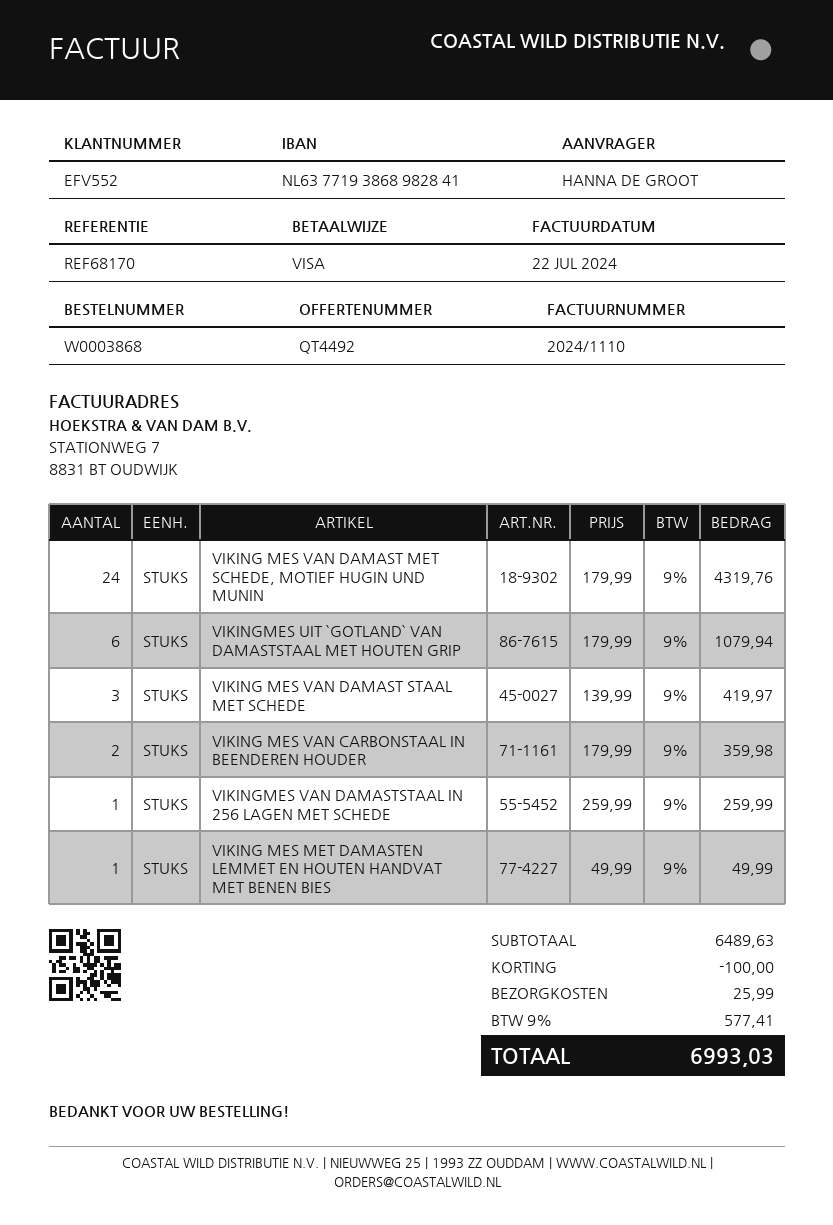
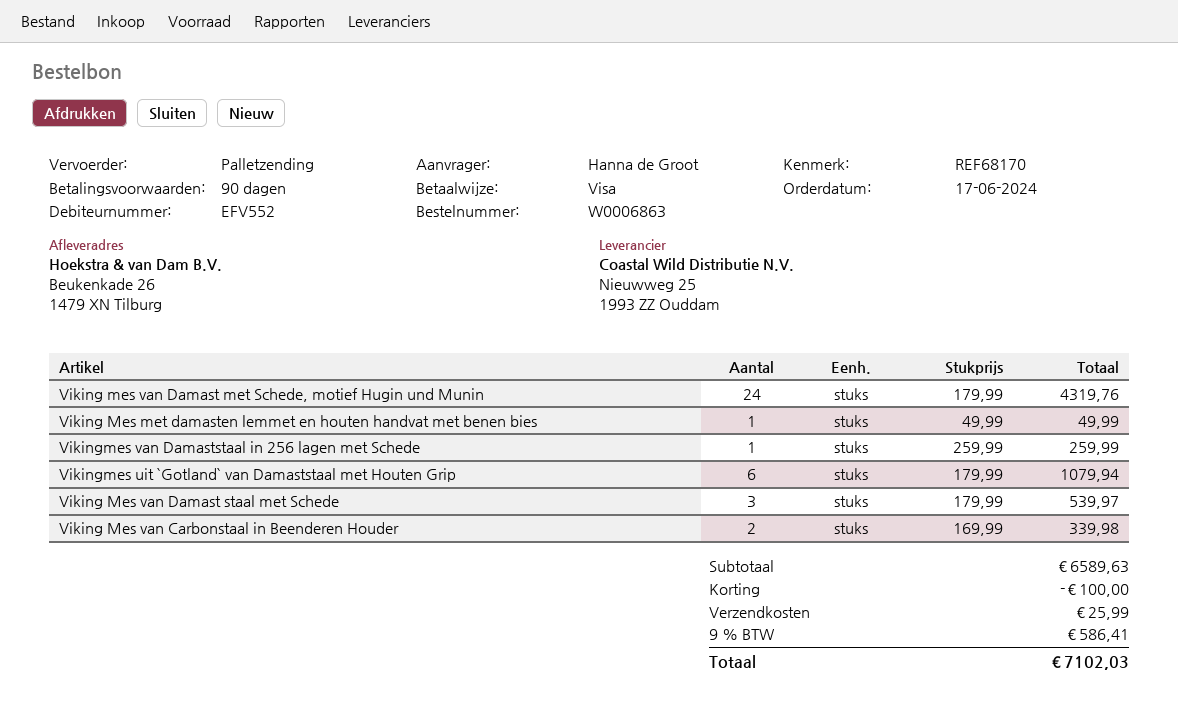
order number: W0003868 -> W0006863
VIKING MES VAN DAMAST STAAL MET SCHEDE: 3 x 139.99 = 419.97 -> 3 x 179.99 = 539.97
VIKING MES VAN CARBONSTAAL IN BEENDEREN HOUDER: 2 x 179.99 = 359.98 -> 2 x 169.99 = 339.98
subtotal: 6489.63 -> 6589.63
tax: 9% = 577.41 -> 9% = 586.41
total: 6993.03 -> 7102.03

